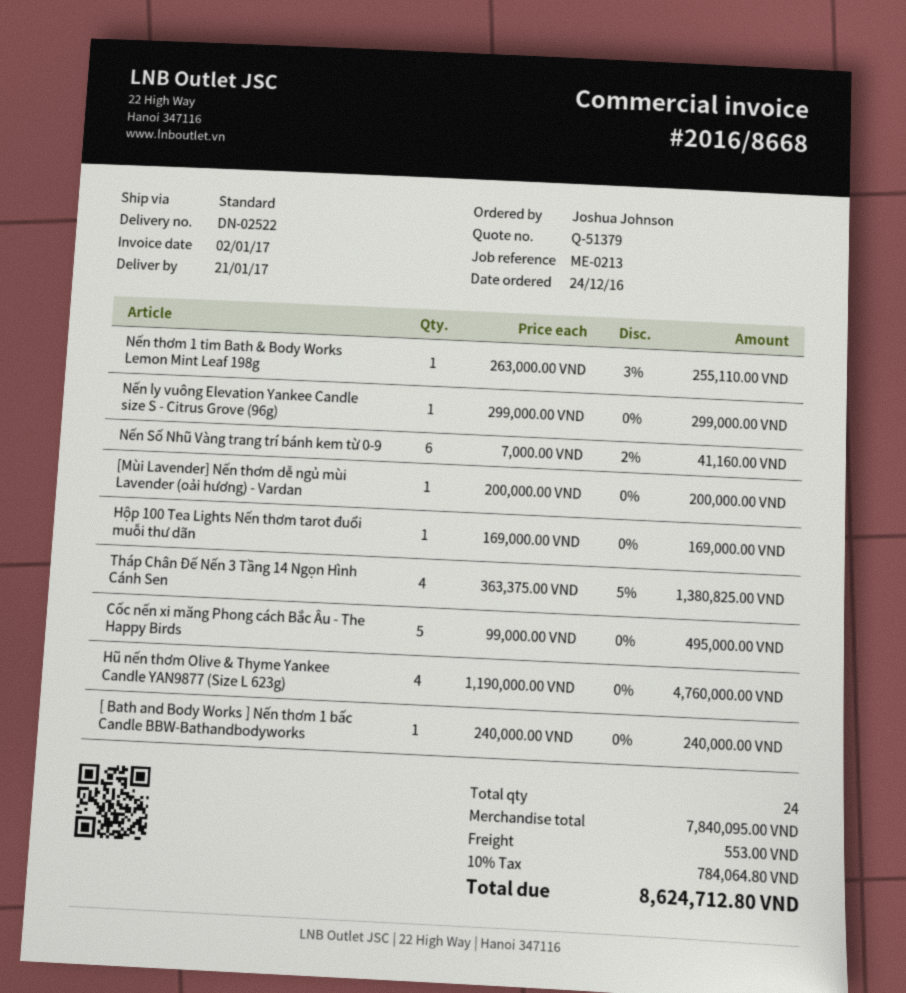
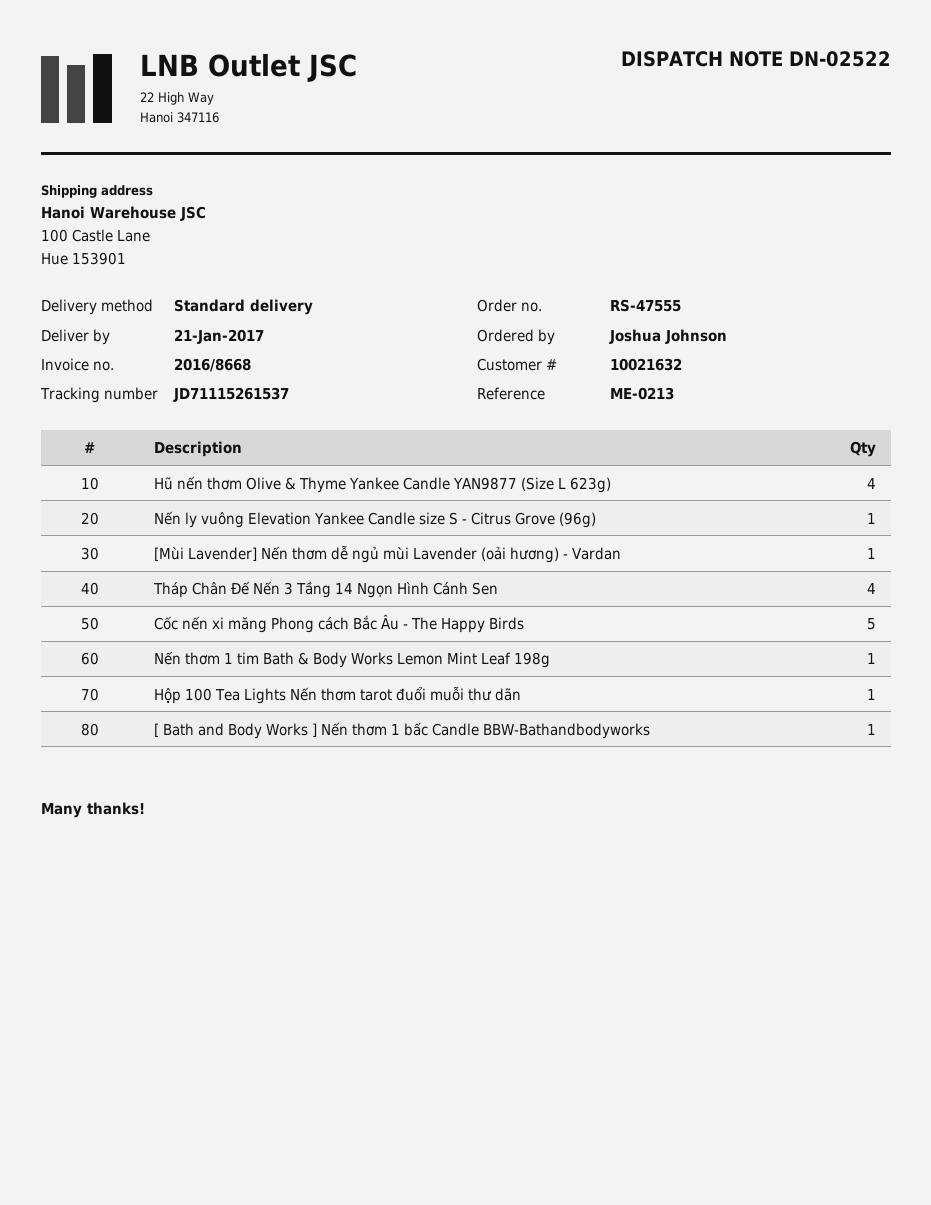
Nến Số Nhũ Vàng trang trí bánh kem từ 0-9: 6 -> none

